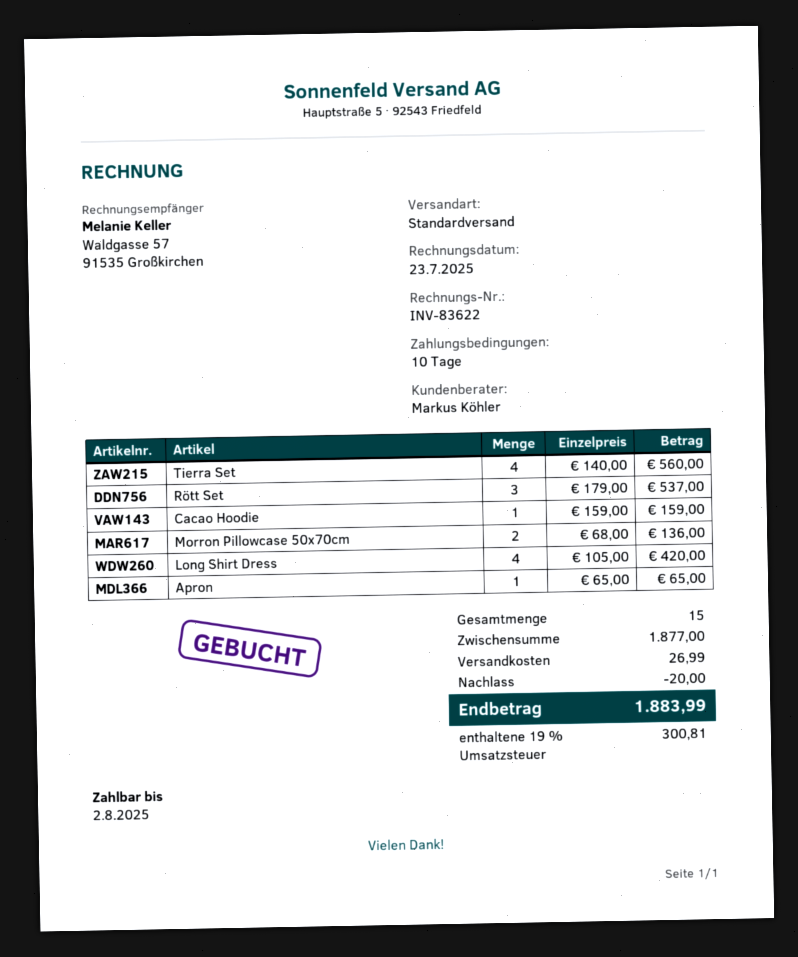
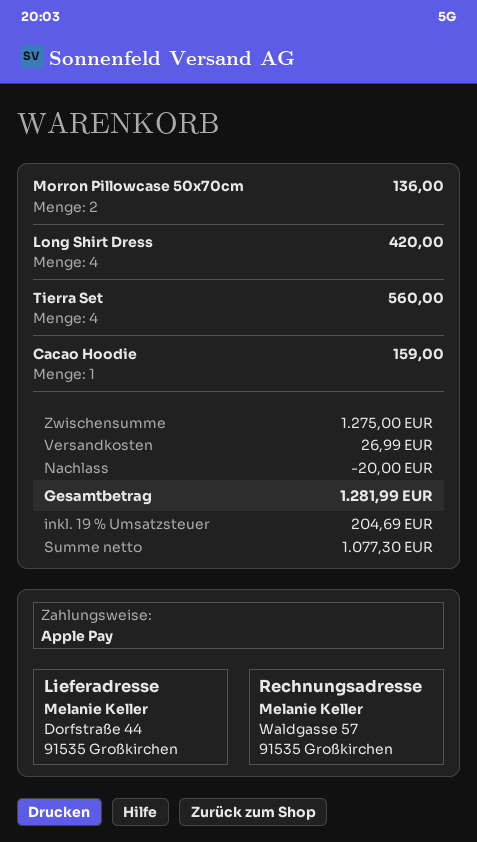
Rött Set: 3 for 537.00 -> none
Apron: 1 for 65.00 -> none
subtotal: 1877.00 -> 1275.00
tax: 19% = 300.81 -> 19% = 204.69
total: 1883.99 -> 1281.99

